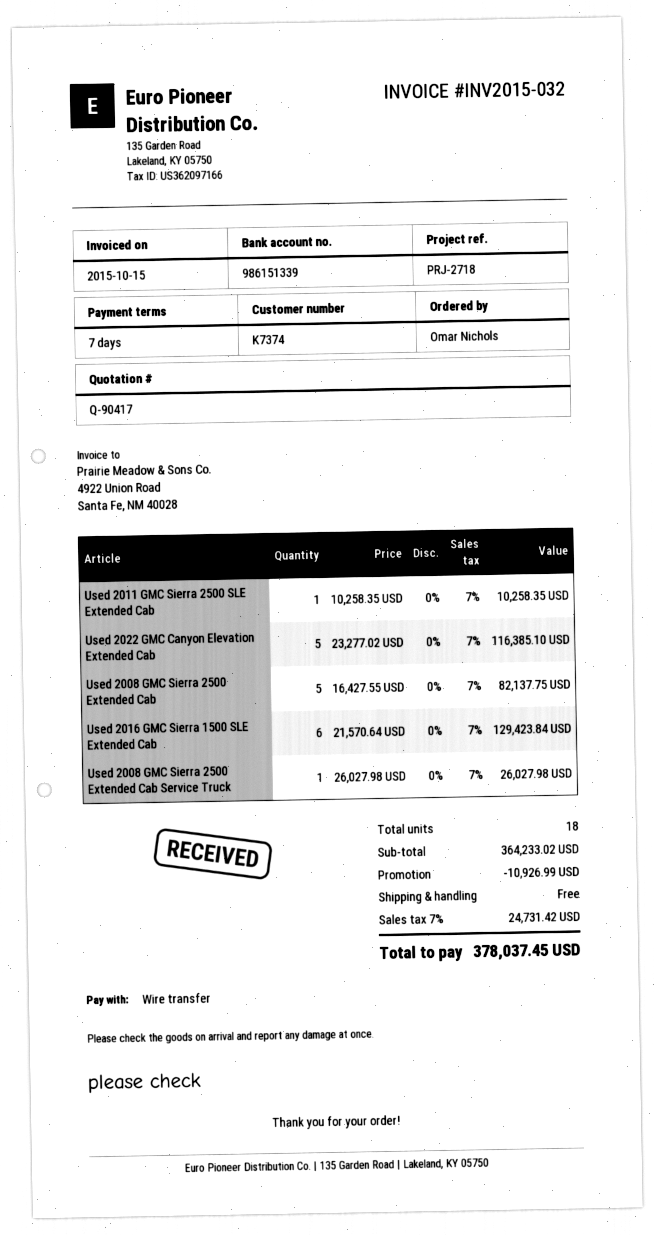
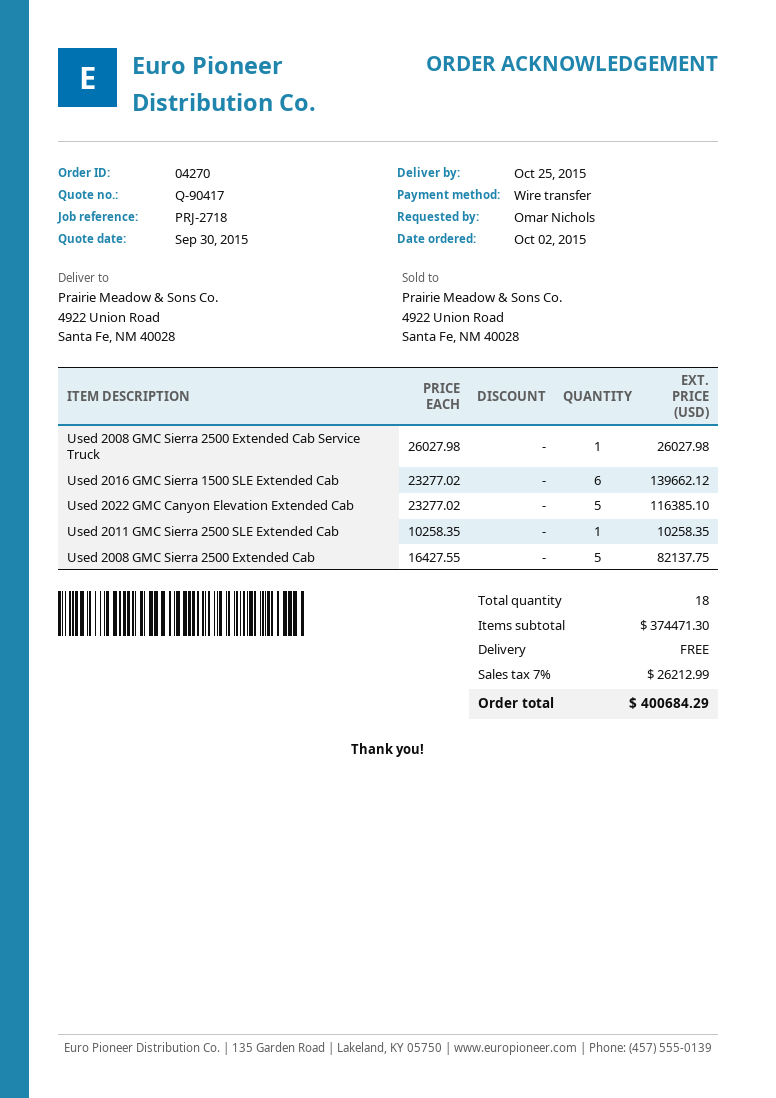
Used 2016 GMC Sierra 1500 SLE Extended Cab: 6 x 21570.64 = 129423.84 -> 6 x 23277.02 = 139662.12
subtotal: 364233.02 -> 374471.30
discount: 10926.99 -> none
tax: 7% = 24731.42 -> 7% = 26212.99
total: 378037.45 -> 400684.29

